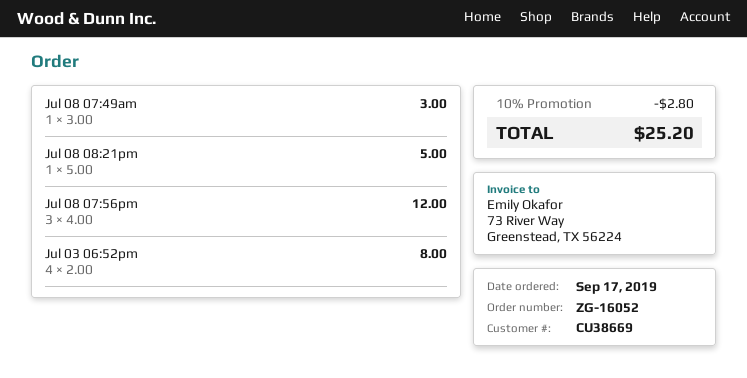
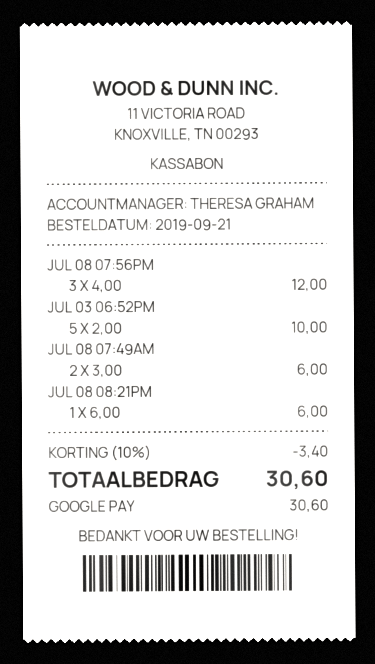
order date: 2019-09-17 -> 2019-09-21
Jul 08 07:49am: 1 x 3.00 = 3.00 -> 2 x 3.00 = 6.00
Jul 08 08:21pm: 1 x 5.00 = 5.00 -> 1 x 6.00 = 6.00
Jul 03 06:52pm: 4 x 2.00 = 8.00 -> 5 x 2.00 = 10.00
discount: 10% = 2.80 -> 10% = 3.40
total: 25.20 -> 30.60

